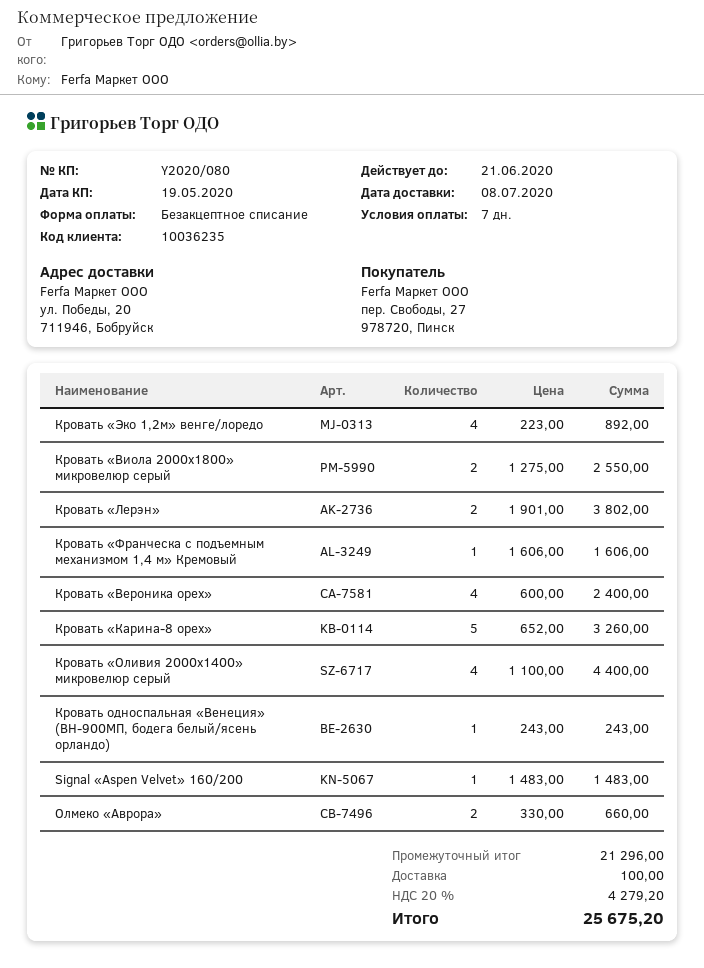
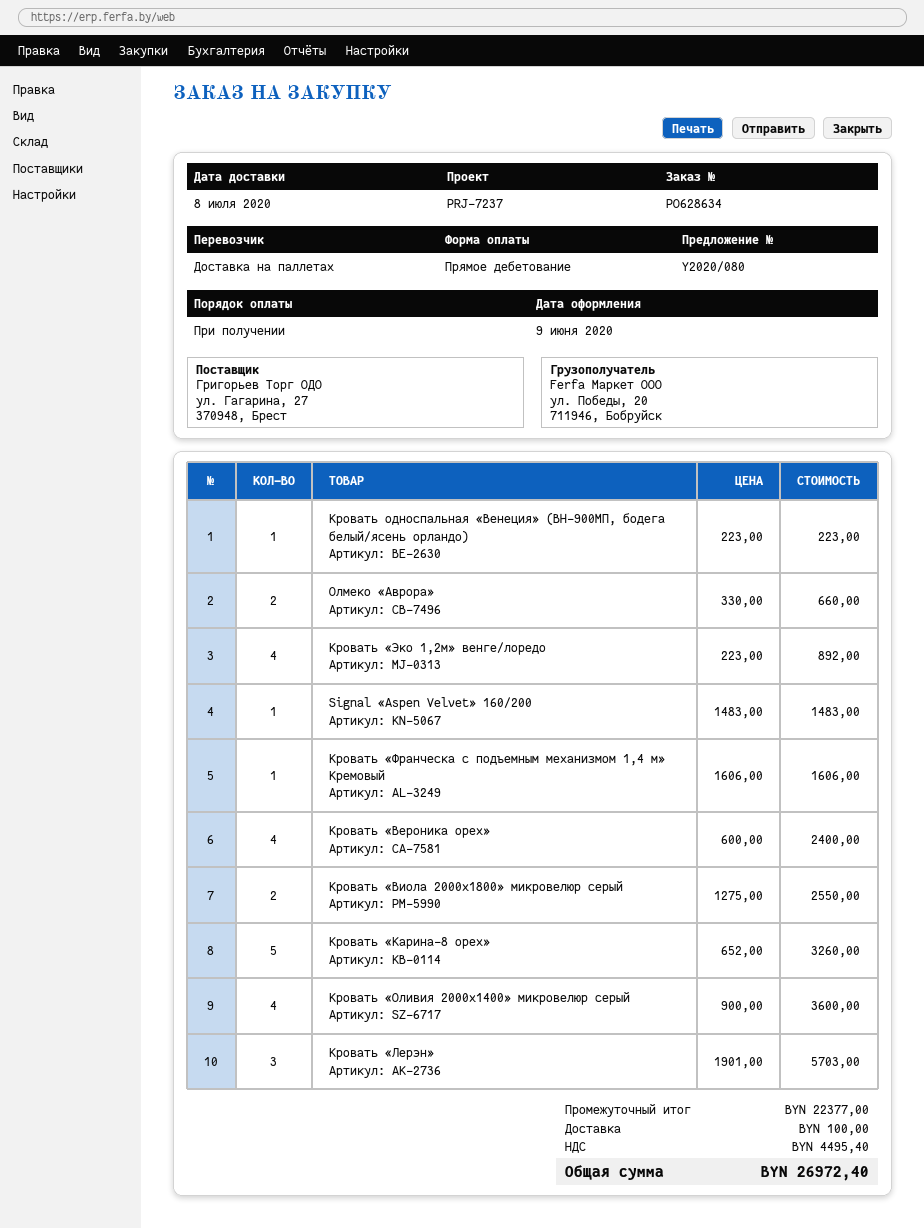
payment terms: 7 days -> on receipt
Кровать «Лерэн»: 2 x 1901.00 = 3802.00 -> 3 x 1901.00 = 5703.00
Кровать «Оливия 2000х1400» микровелюр серый: 4 x 1100.00 = 4400.00 -> 4 x 900.00 = 3600.00
Кровать односпальная «Венеция» (ВН-900МП, бодега белый/ясень орландо): 1 x 243.00 = 243.00 -> 1 x 223.00 = 223.00
subtotal: 21296.00 -> 22377.00
tax: 4279.20 -> 4495.40
total: 25675.20 -> 26972.40

